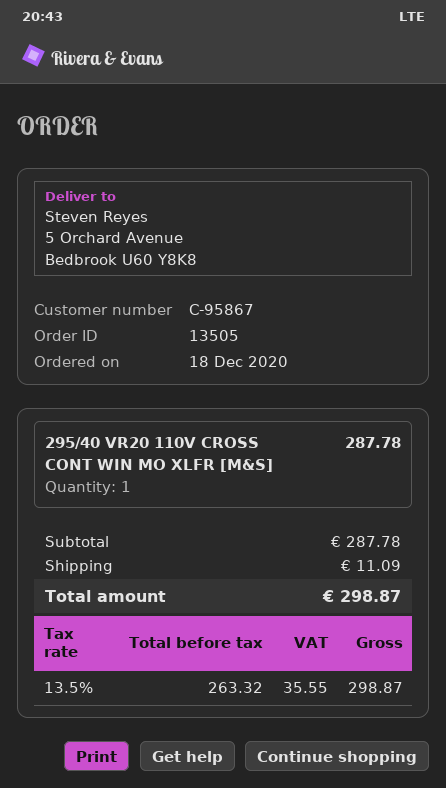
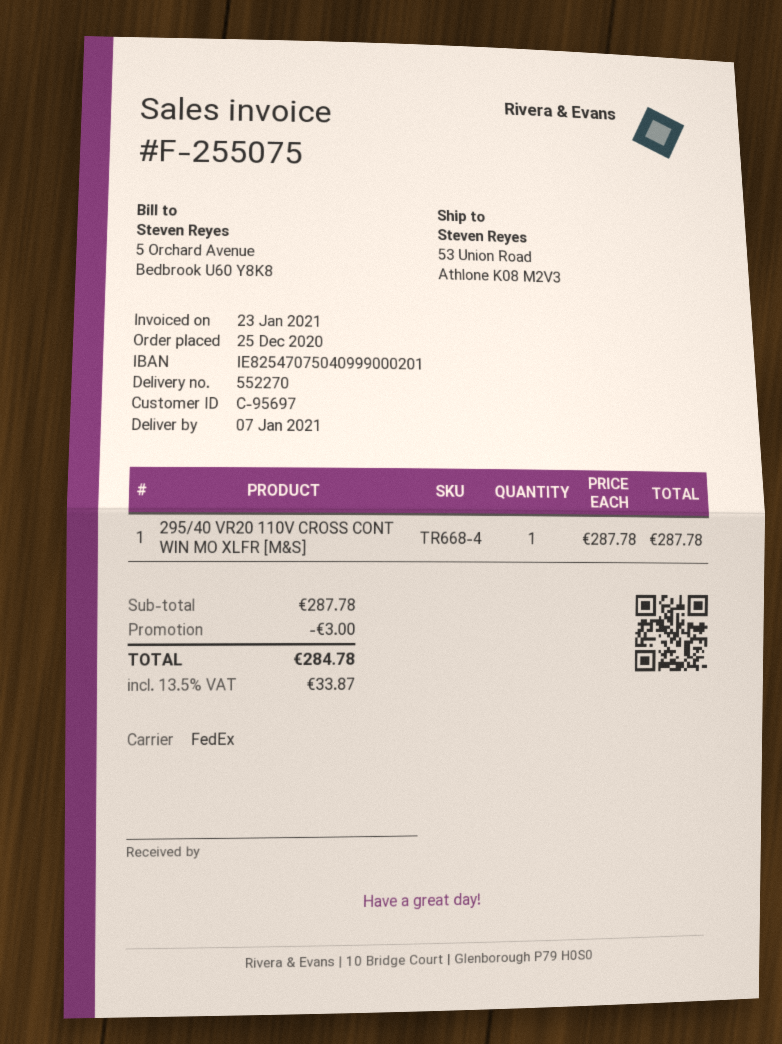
order date: 2020-12-18 -> 2020-12-25
customer number: C-95867 -> C-95697
ship to: 5 Orchard Avenue, Bedbrook U60 Y8K8 -> 53 Union Road, Athlone K08 M2V3
discount: none -> 3.00
shipping: 11.09 -> none
tax: 13.5% = 35.55 -> 13.5% = 33.87
total: 298.87 -> 284.78

